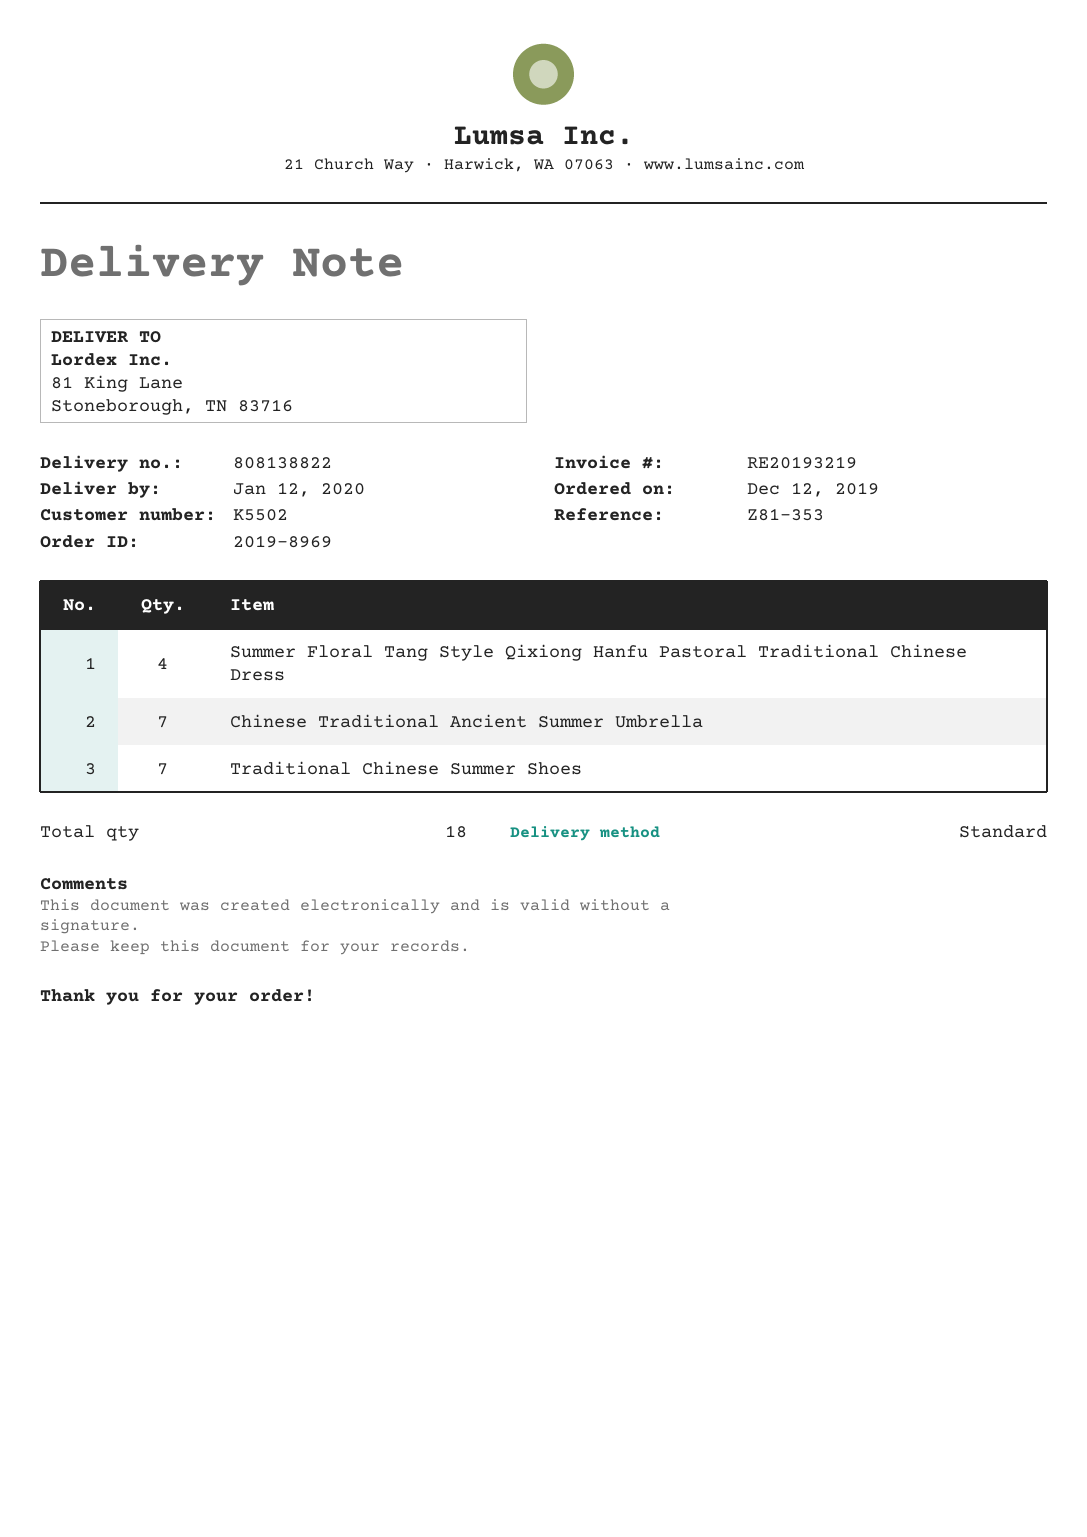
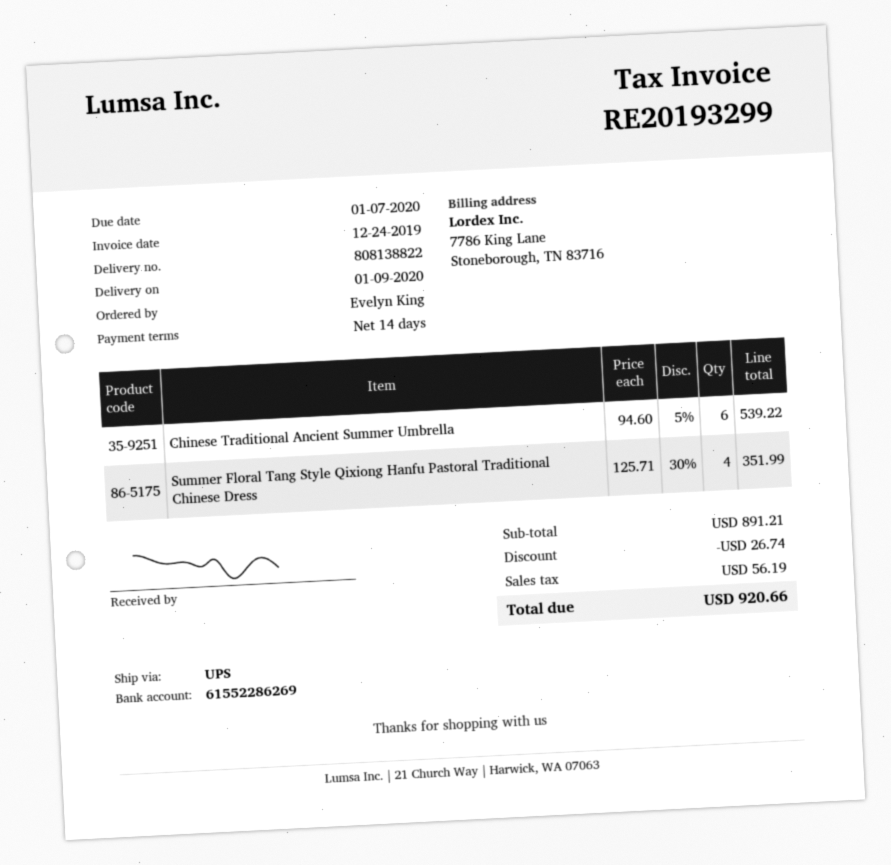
delivery date: 2020-01-12 -> 2020-01-09
invoice number: RE20193219 -> RE20193299
shipping method: standard -> UPS
Chinese Traditional Ancient Summer Umbrella: 7 -> 6
Traditional Chinese Summer Shoes: 7 -> none

